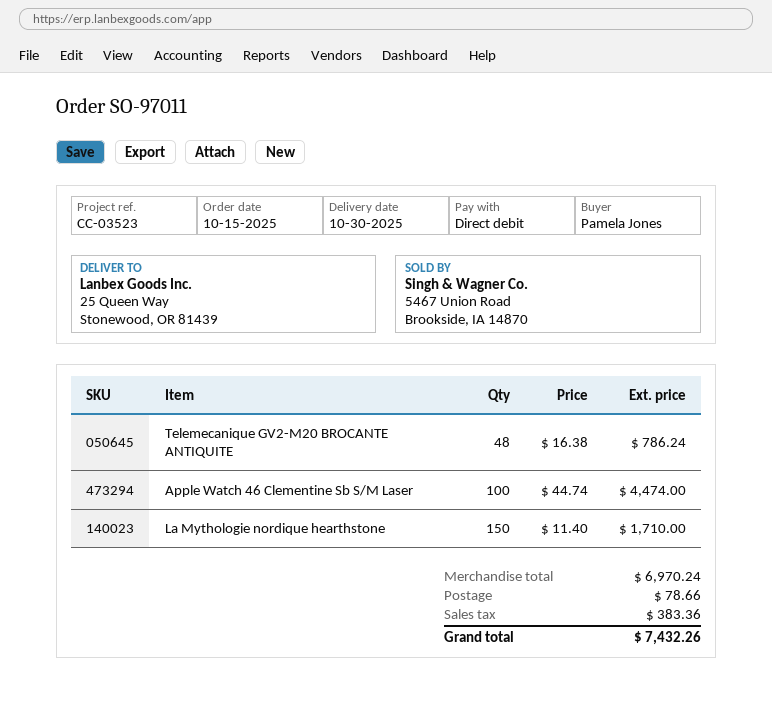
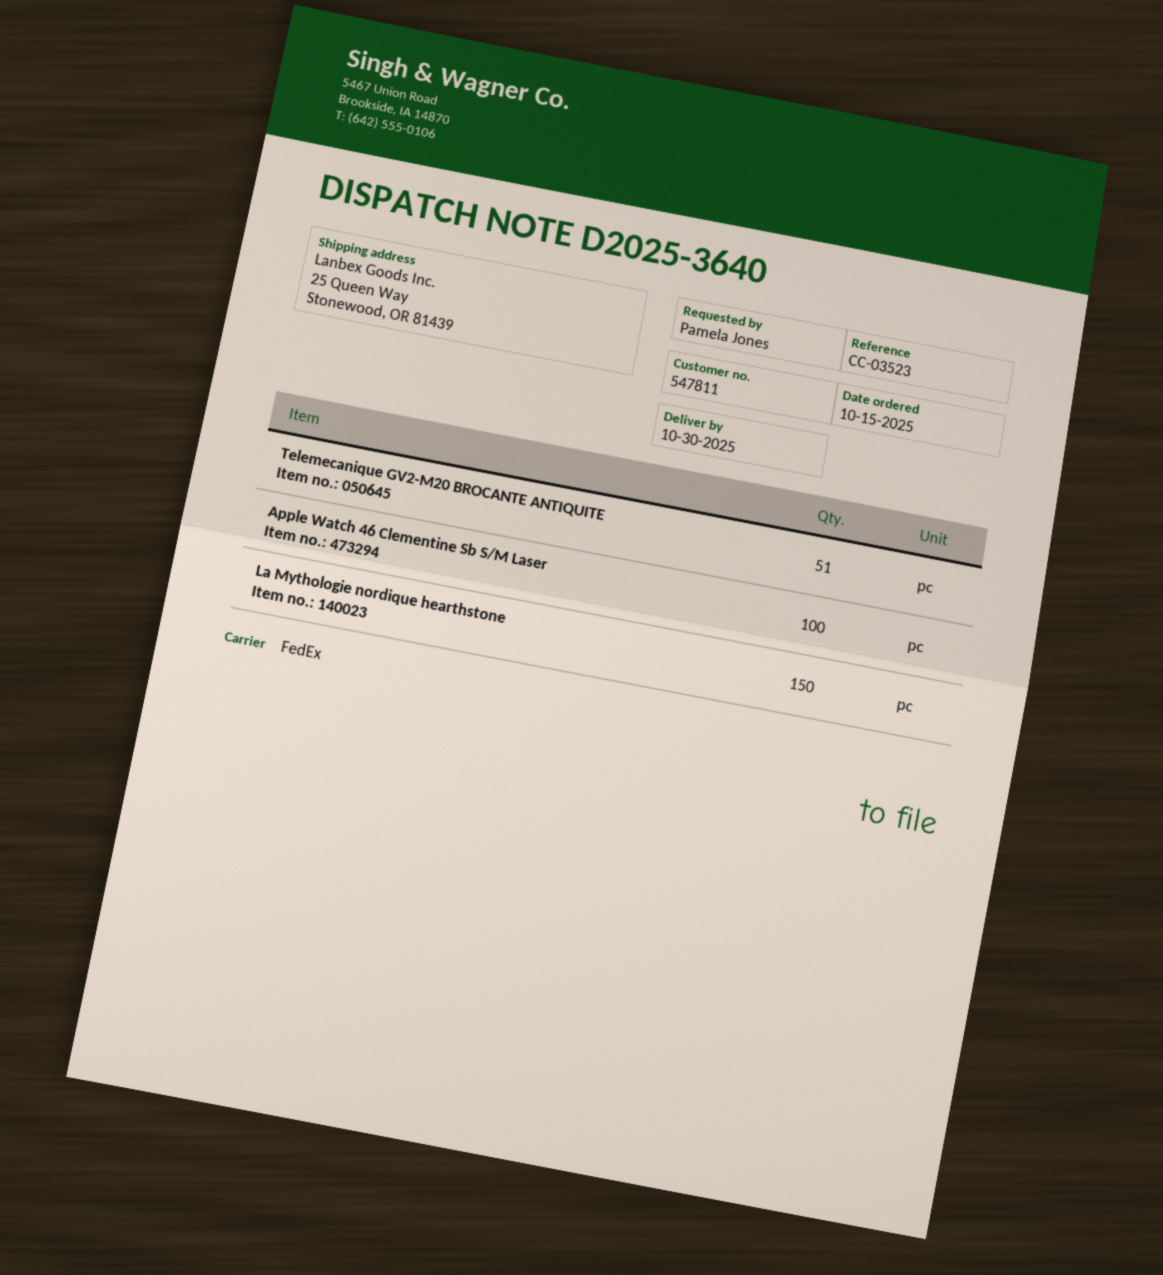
Telemecanique GV2-M20 BROCANTE ANTIQUITE: 48 -> 51

